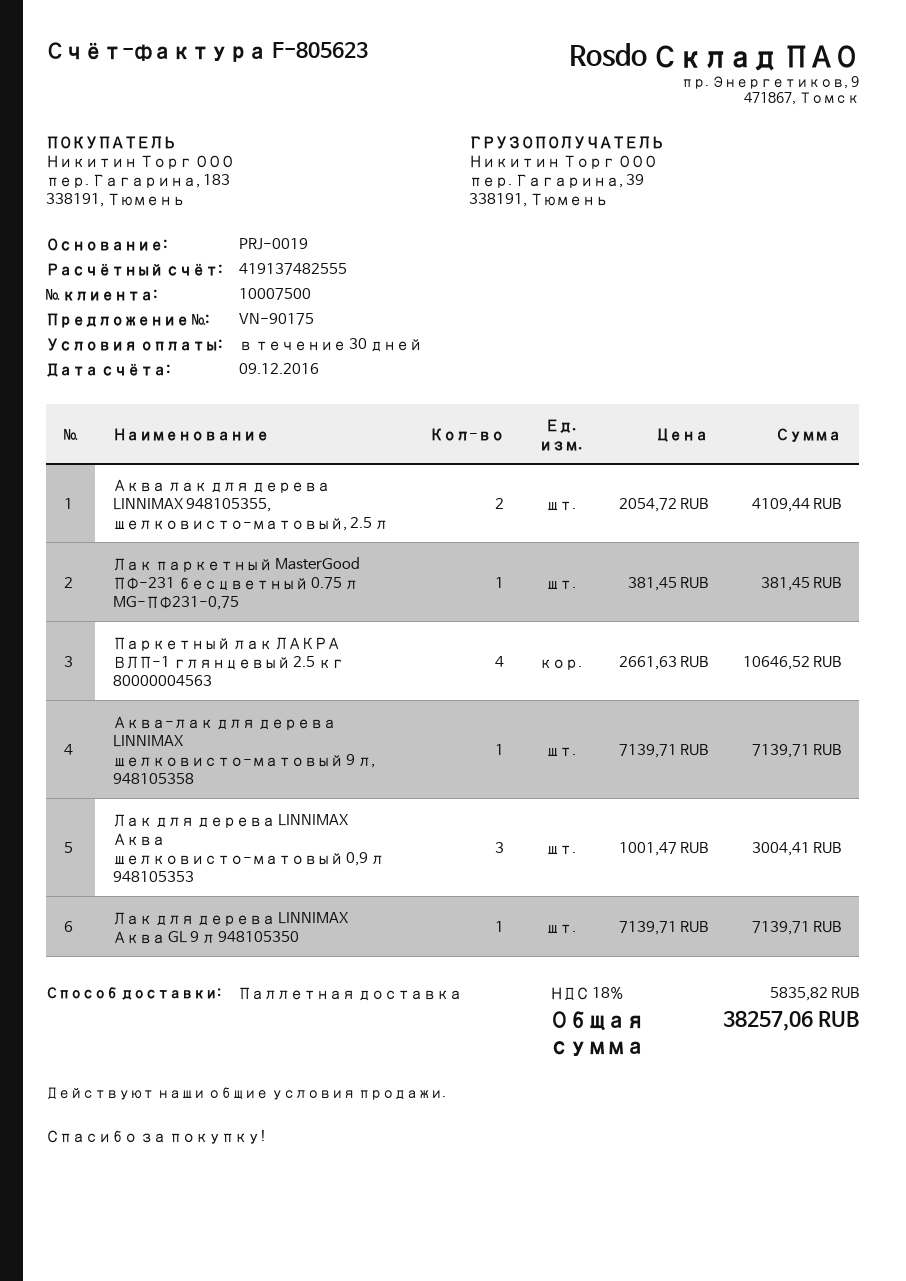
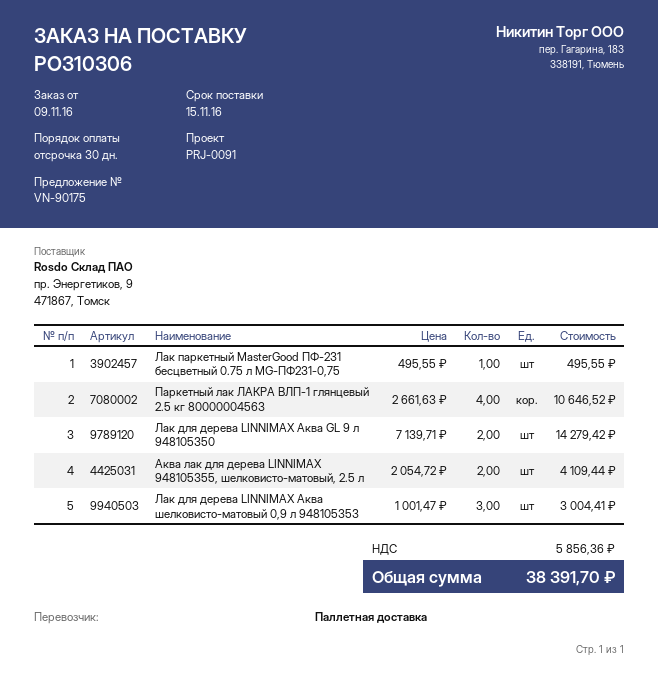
reference: PRJ-0019 -> PRJ-0091
Лак паркетный MasterGood ПФ-231 бесцветный 0.75 л MG-ПФ231-0,75: 1 x 381.45 = 381.45 -> 1 x 495.55 = 495.55
Аква-лак для дерева LINNIMAX шелковисто-матовый 9 л, 948105358: 1 x 7139.71 = 7139.71 -> none
Лак для дерева LINNIMAX Аква GL 9 л 948105350: 1 x 7139.71 = 7139.71 -> 2 x 7139.71 = 14279.42
tax: 5835.82 -> 5856.36
total: 38257.06 -> 38391.70

